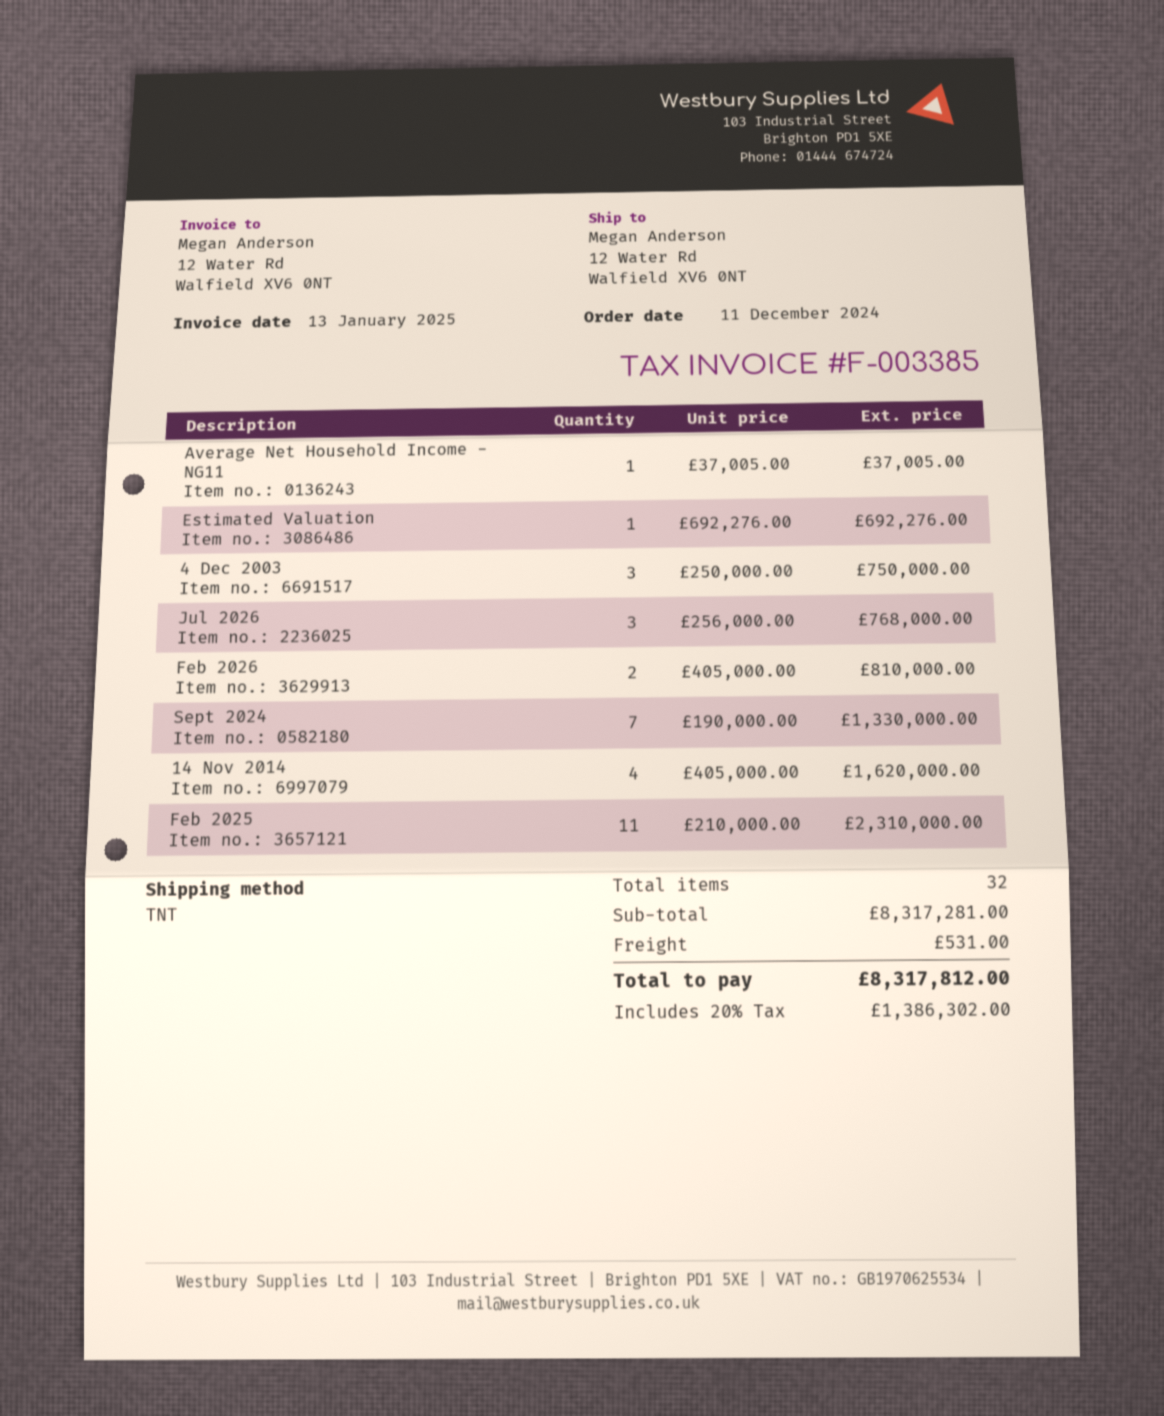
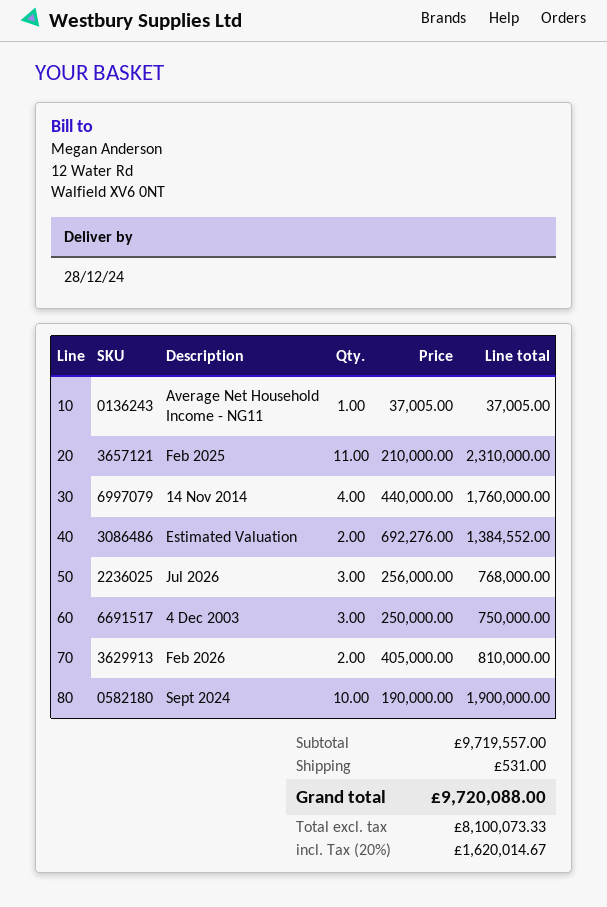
Estimated Valuation: 1 x 692276.00 = 692276.00 -> 2 x 692276.00 = 1384552.00
Sept 2024: 7 x 190000.00 = 1330000.00 -> 10 x 190000.00 = 1900000.00
14 Nov 2014: 4 x 405000.00 = 1620000.00 -> 4 x 440000.00 = 1760000.00
subtotal: 8317281.00 -> 9719557.00
tax: 20% = 1386302.00 -> 20% = 1620014.67
total: 8317812.00 -> 9720088.00

